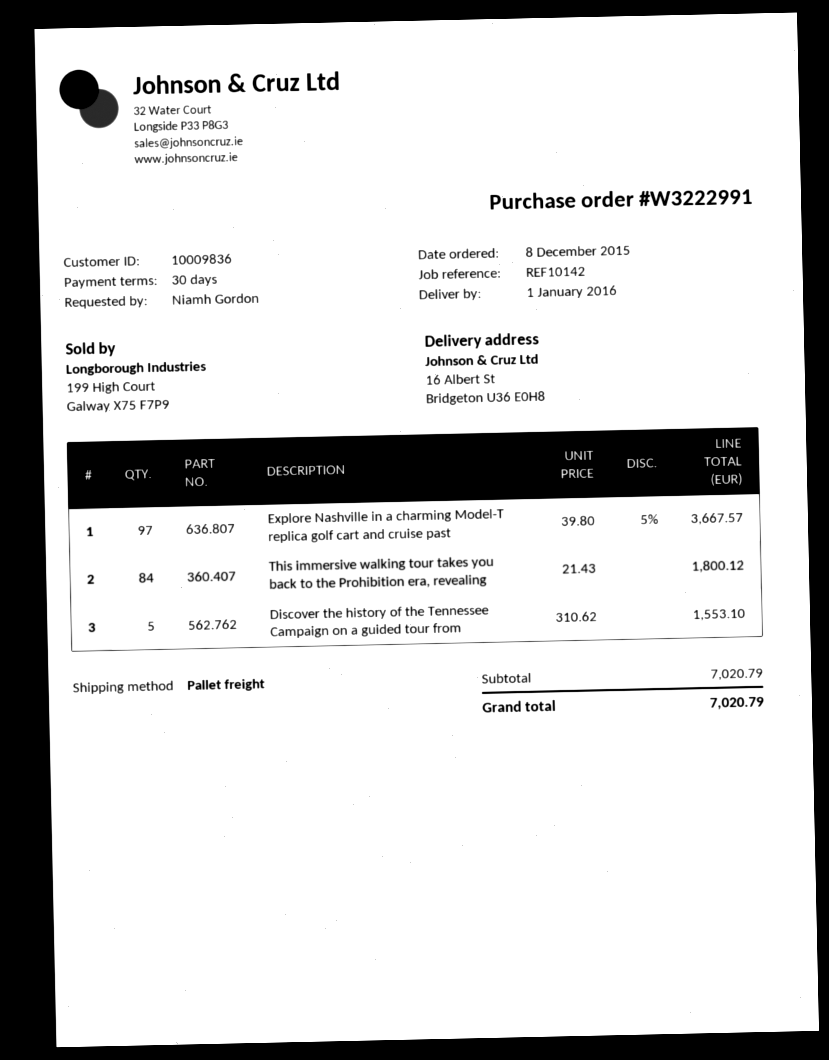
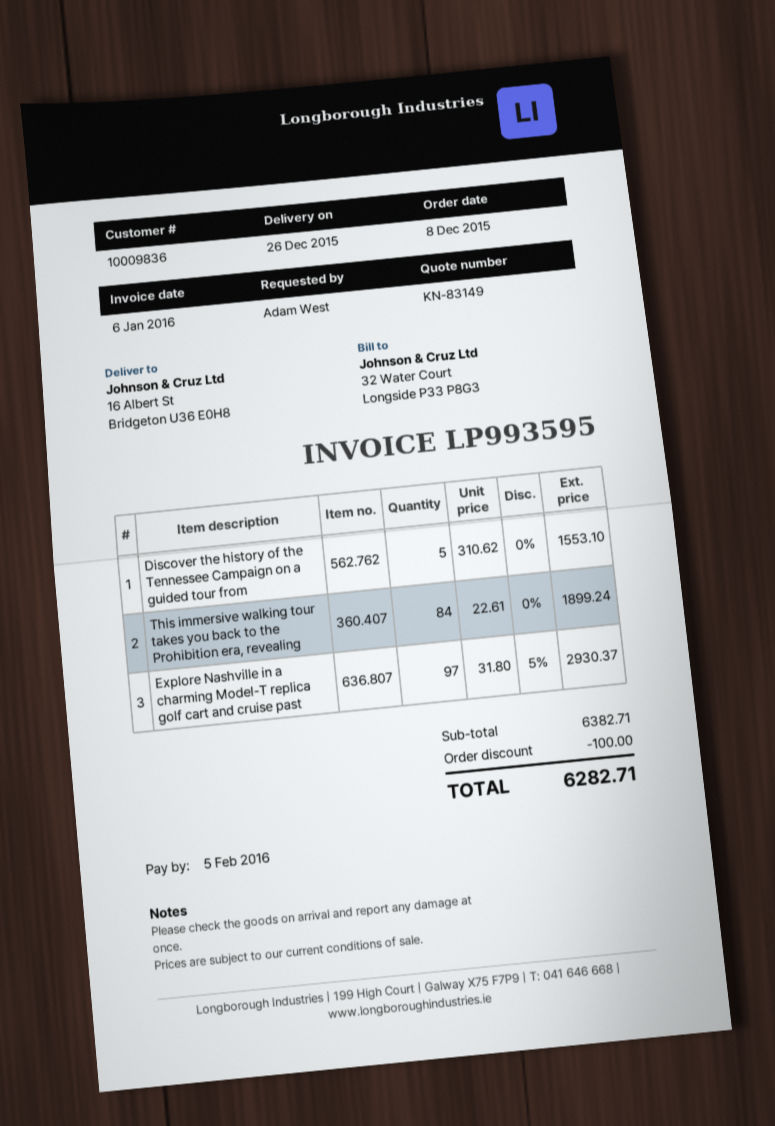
delivery date: 2016-01-01 -> 2015-12-26
ordered by: Niamh Gordon -> Adam West
Explore Nashville in a charming Model-T replica golf cart and cruise past: 97 x 39.80 - 5% = 3667.57 -> 97 x 31.80 - 5% = 2930.37
This immersive walking tour takes you back to the Prohibition era, revealing: 84 x 21.43 = 1800.12 -> 84 x 22.61 = 1899.24
subtotal: 7020.79 -> 6382.71
discount: none -> 100.00
total: 7020.79 -> 6282.71

